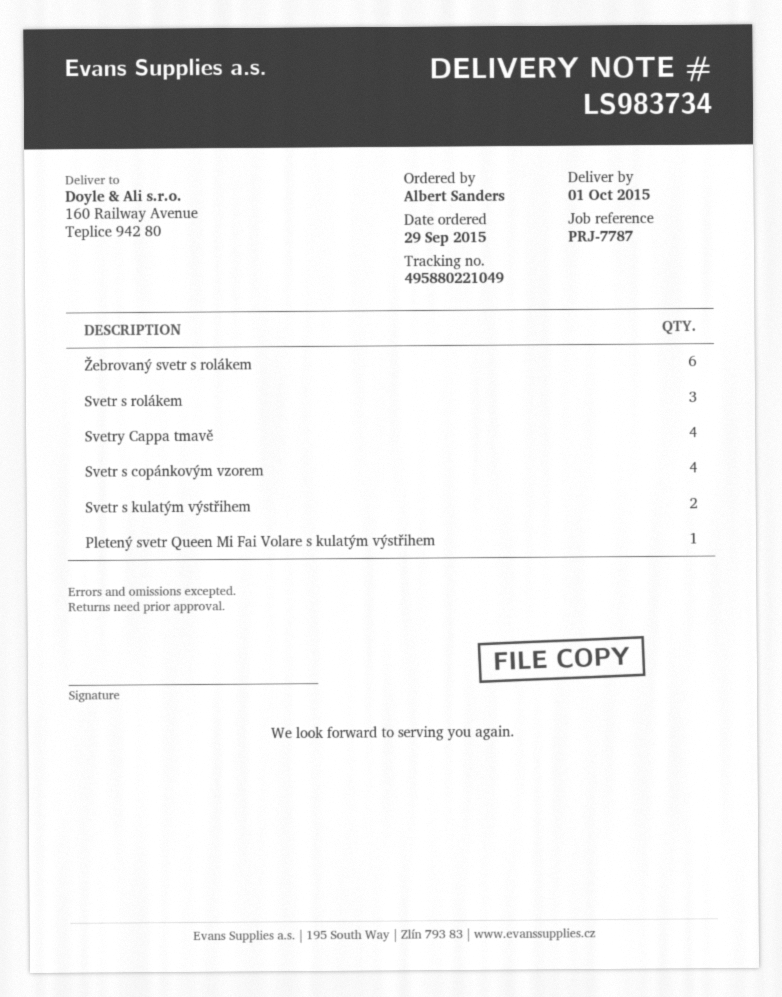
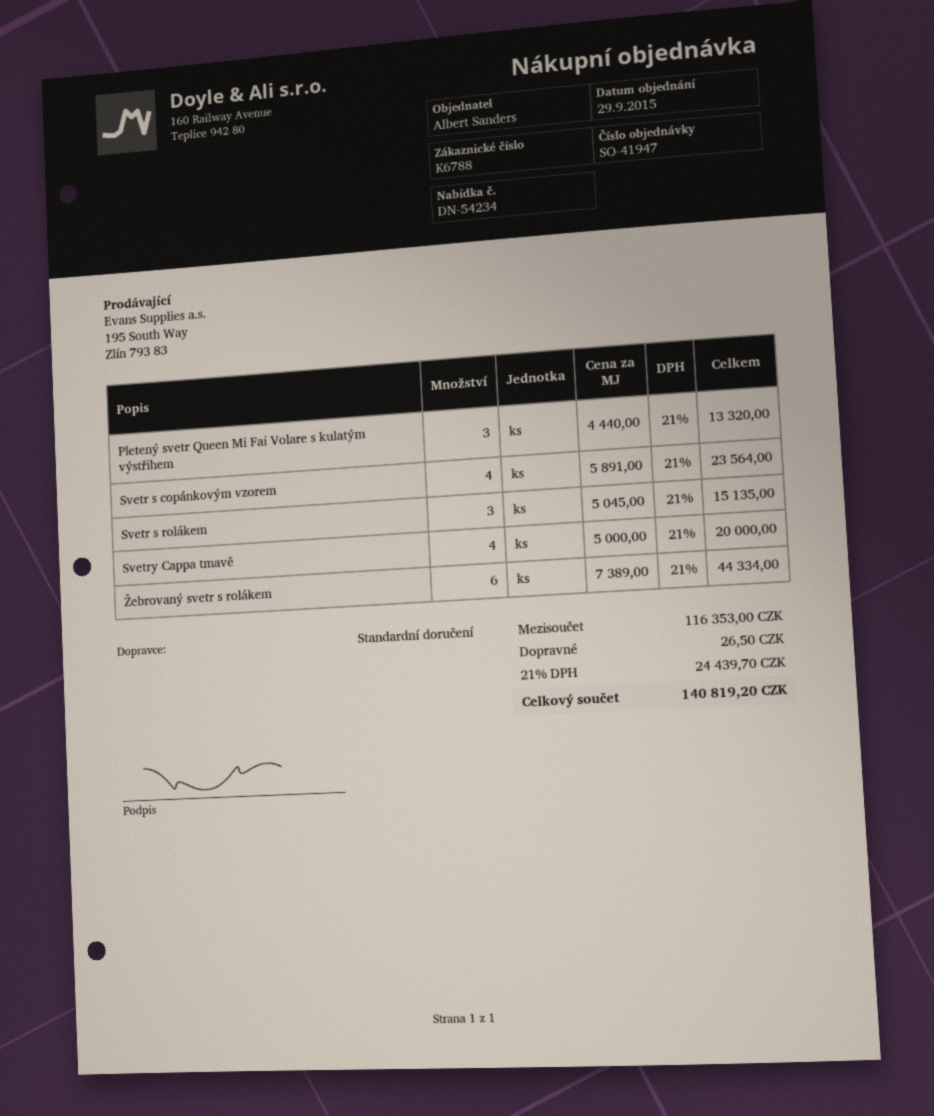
Svetr s kulatým výstřihem: 2 -> none
Pletený svetr Queen Mi Fai Volare s kulatým výstřihem: 1 -> 3

